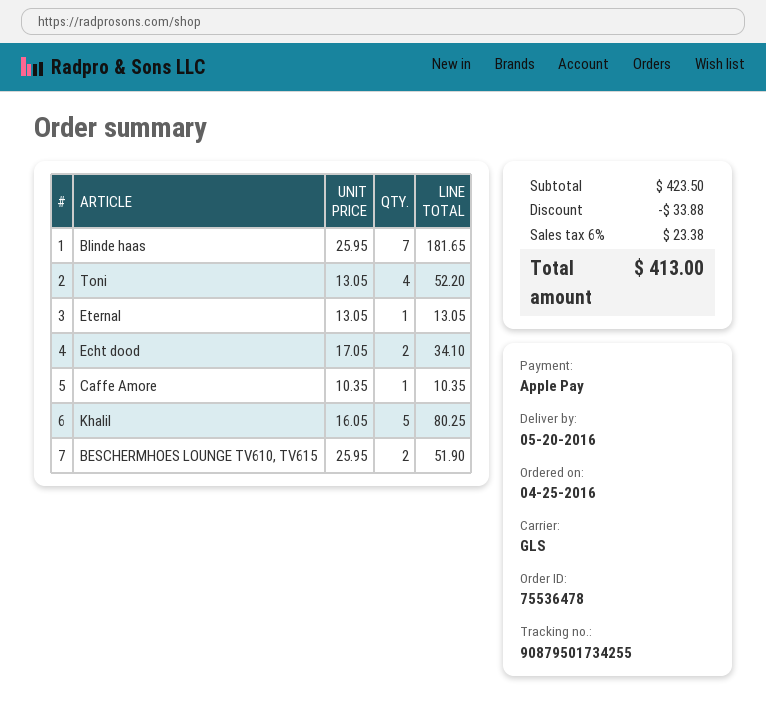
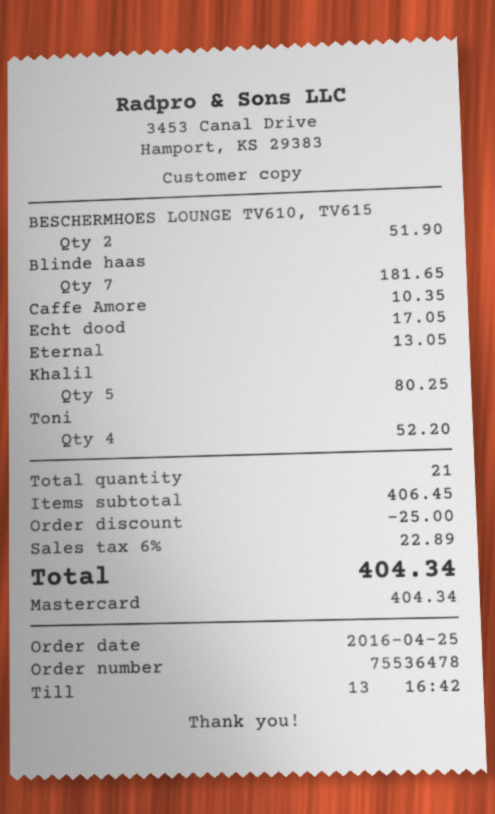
payment method: Apple Pay -> Mastercard
Echt dood: 2 for 34.10 -> 1 for 17.05
subtotal: 423.50 -> 406.45
discount: 33.88 -> 25.00
tax: 6% = 23.38 -> 6% = 22.89
total: 413.00 -> 404.34

